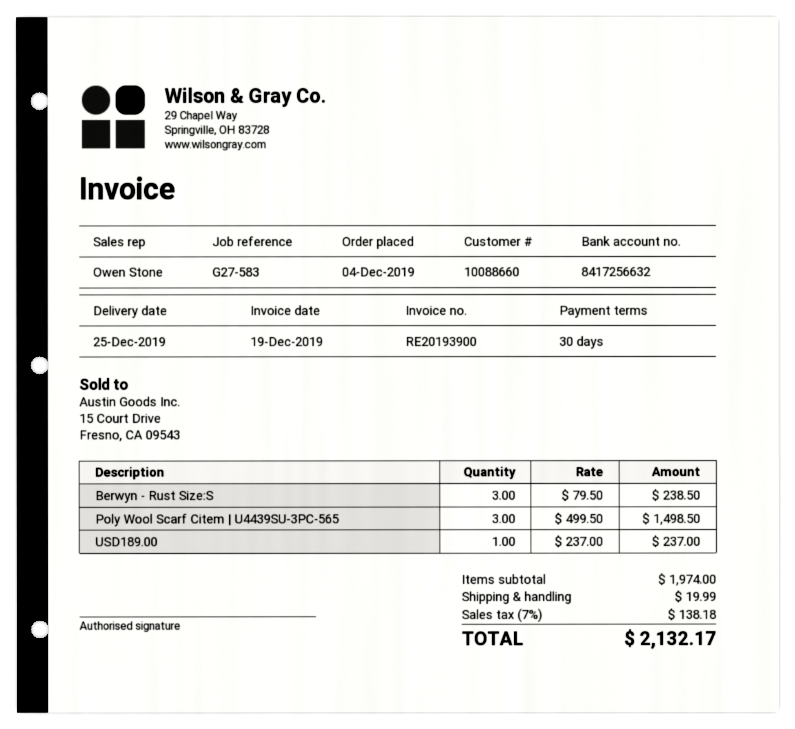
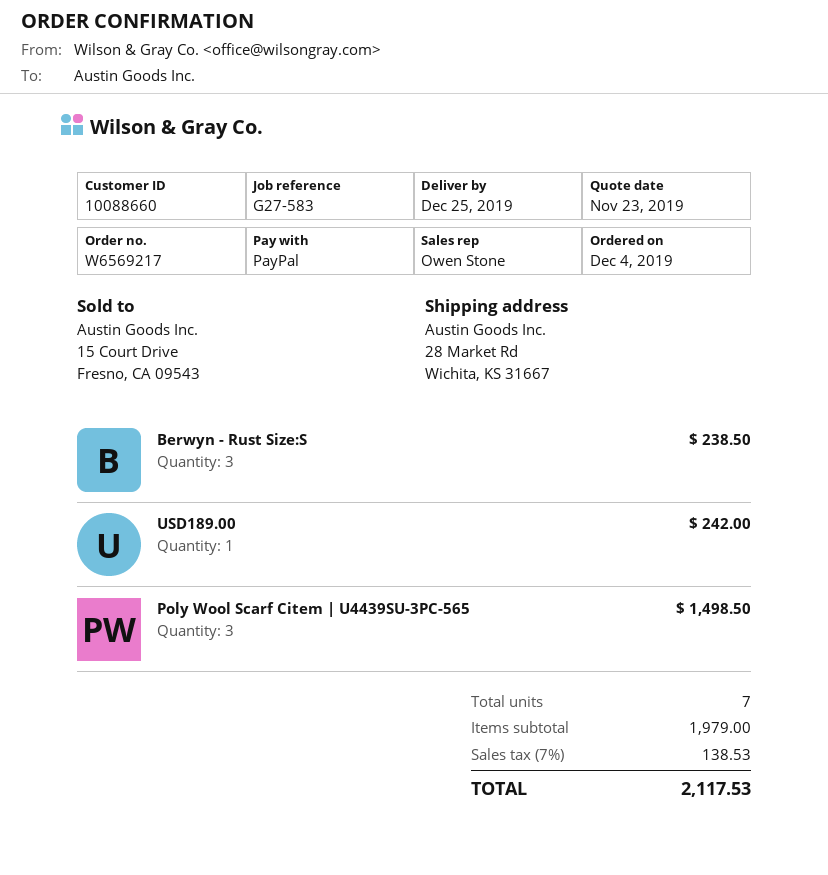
USD189.00: 1 for 237.00 -> 1 for 242.00
subtotal: 1974.00 -> 1979.00
shipping: 19.99 -> none
tax: 7% = 138.18 -> 7% = 138.53
total: 2132.17 -> 2117.53

